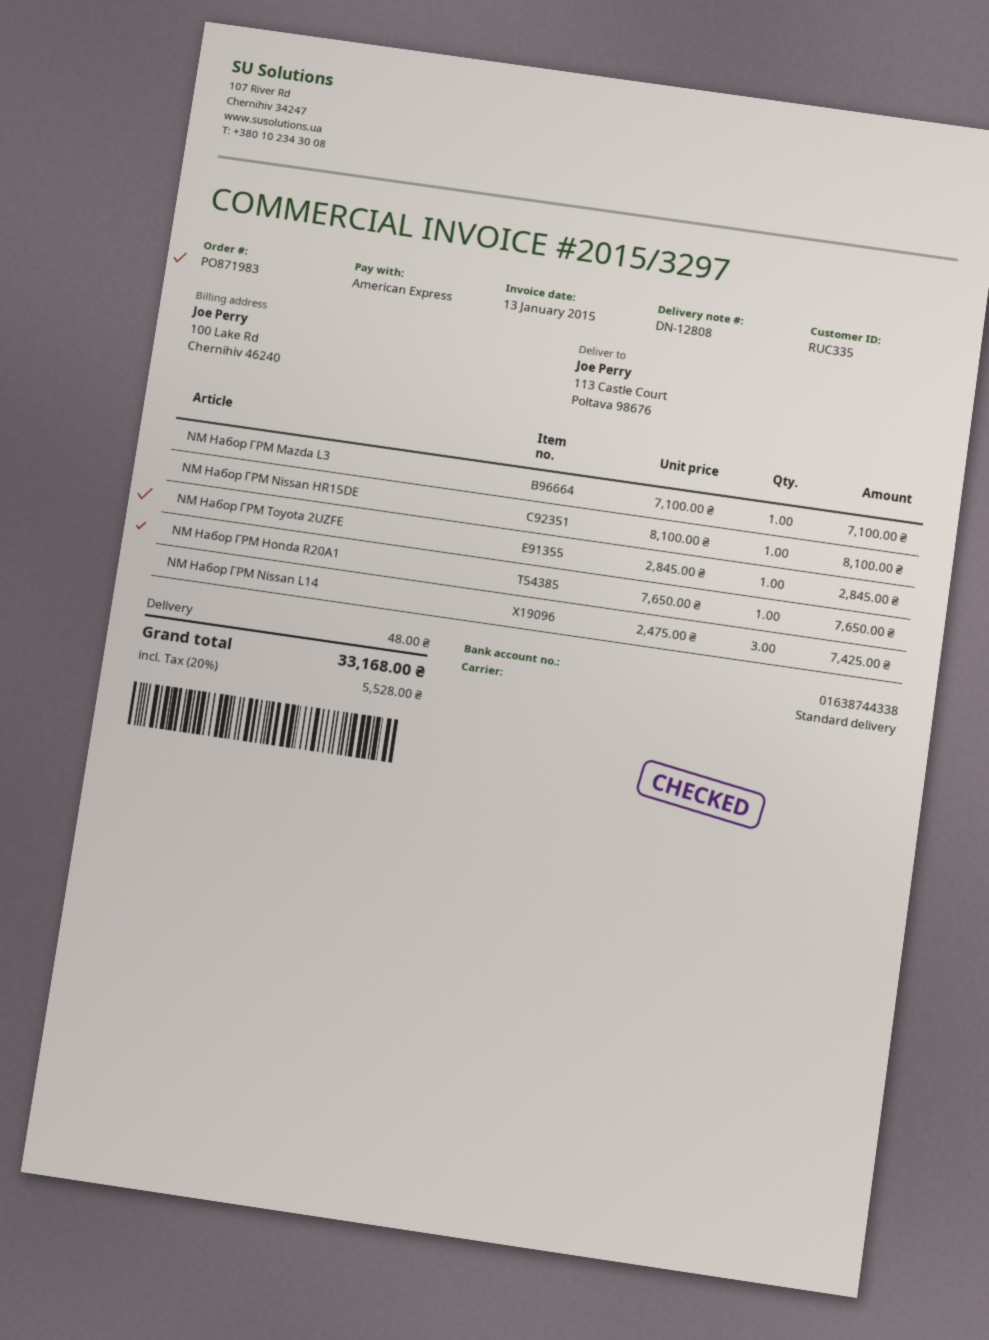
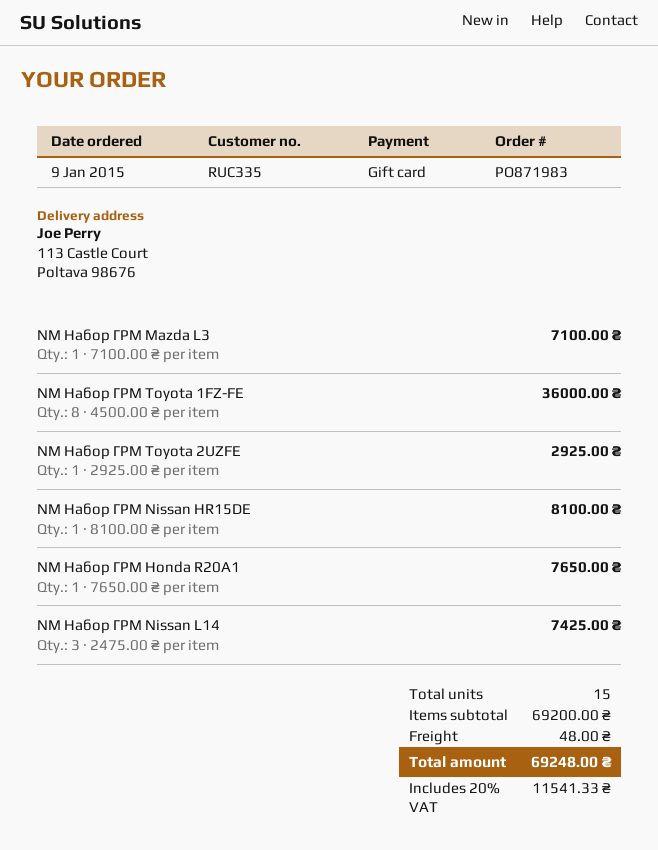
payment method: American Express -> gift card
NM Набор ГРМ Toyota 2UZFE: 1 x 2845.00 = 2845.00 -> 1 x 2925.00 = 2925.00
NM Набор ГРМ Toyota 1FZ-FE: none -> 8 x 4500.00 = 36000.00
tax: 20% = 5528.00 -> 20% = 11541.33
total: 33168.00 -> 69248.00

